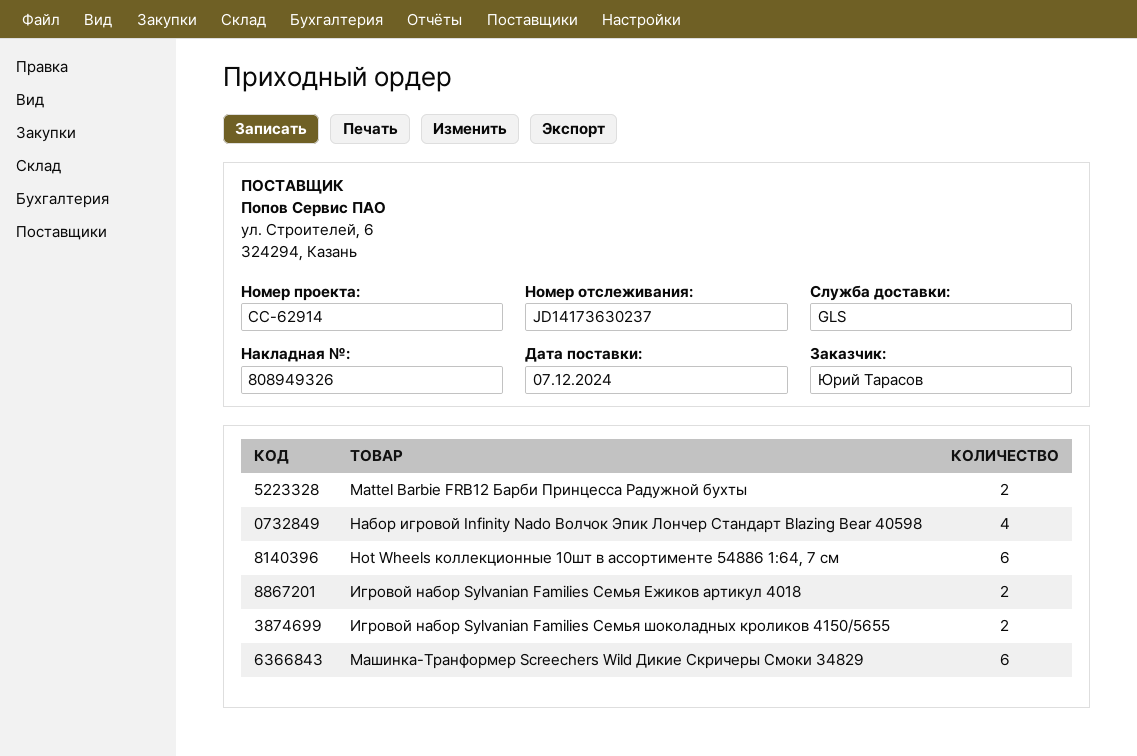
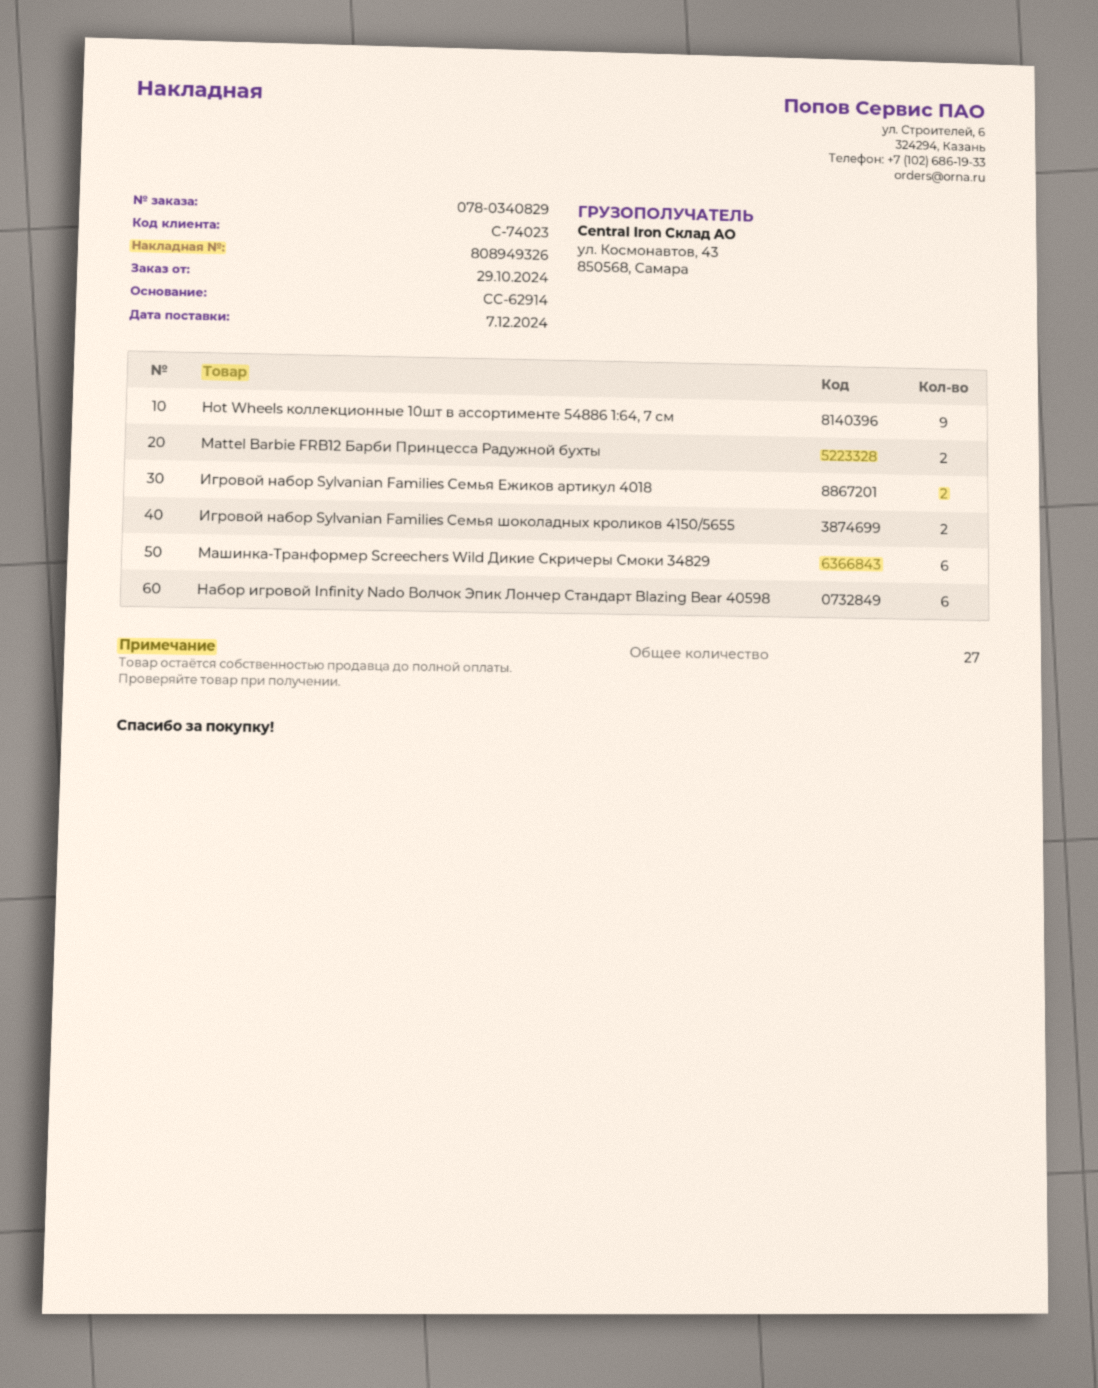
Набор игровой Infinity Nado Волчок Эпик Лончер Стандарт Blazing Bear 40598: 4 -> 6
Hot Wheels коллекционные 10шт в ассортименте 54886 1:64, 7 см: 6 -> 9

